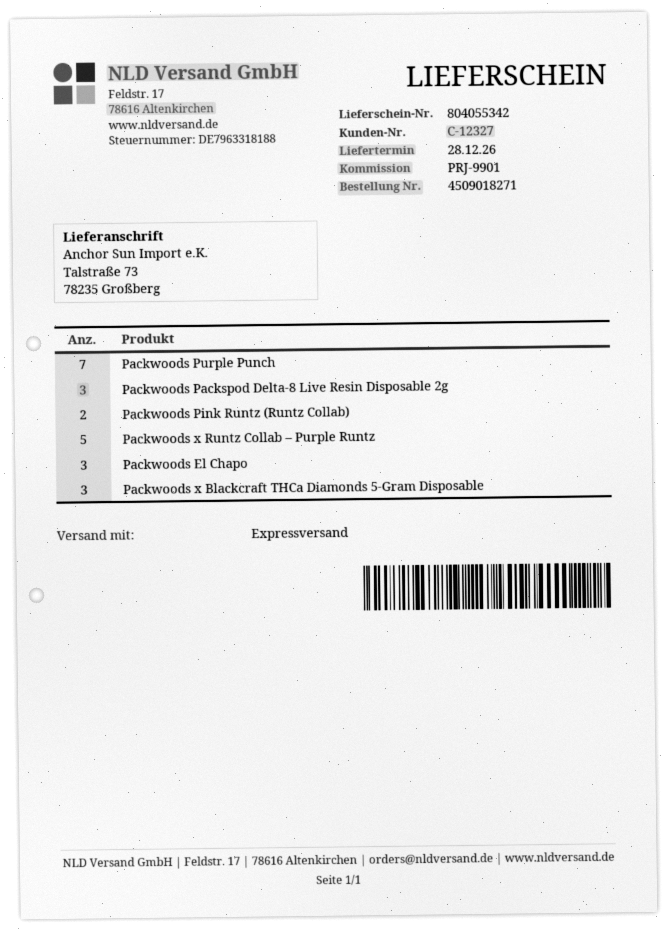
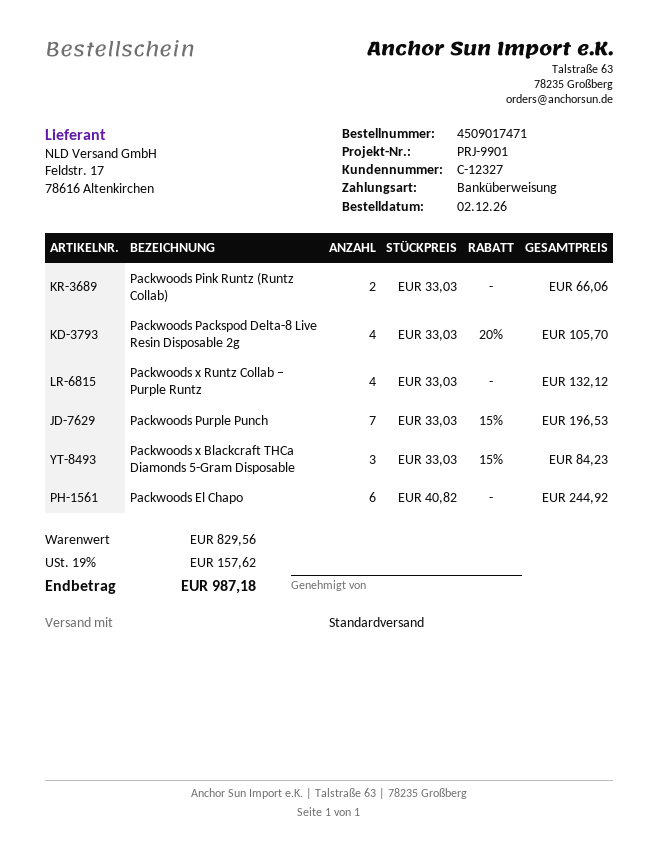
order number: 4509018271 -> 4509017471
shipping method: express -> standard
Packwoods Packspod Delta-8 Live Resin Disposable 2g: 3 -> 4
Packwoods x Runtz Collab – Purple Runtz: 5 -> 4
Packwoods El Chapo: 3 -> 6

